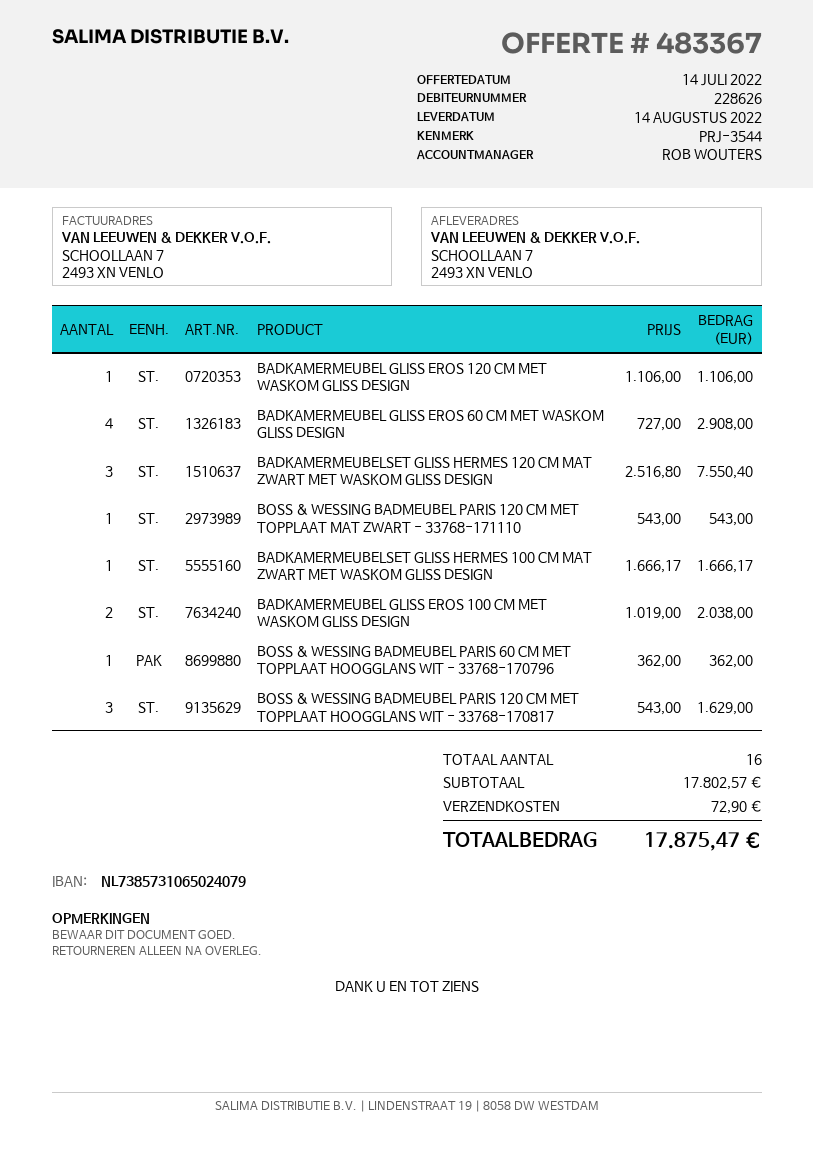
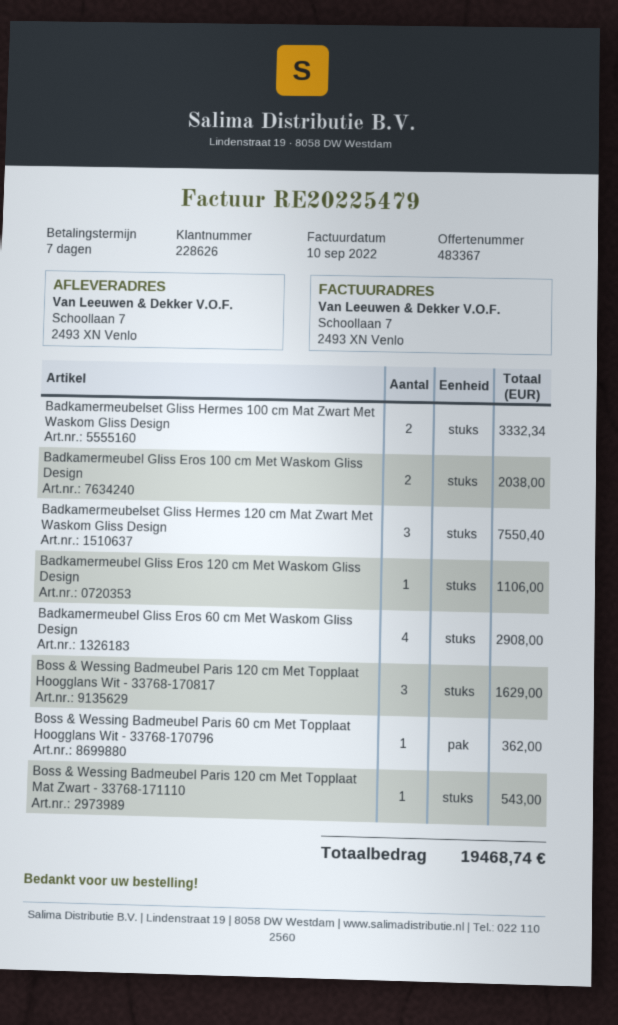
BADKAMERMEUBELSET GLISS HERMES 100 CM MAT ZWART MET WASKOM GLISS DESIGN: 1 for 1666.17 -> 2 for 3332.34
shipping: 72.90 -> none
total: 17875.47 -> 19468.74

